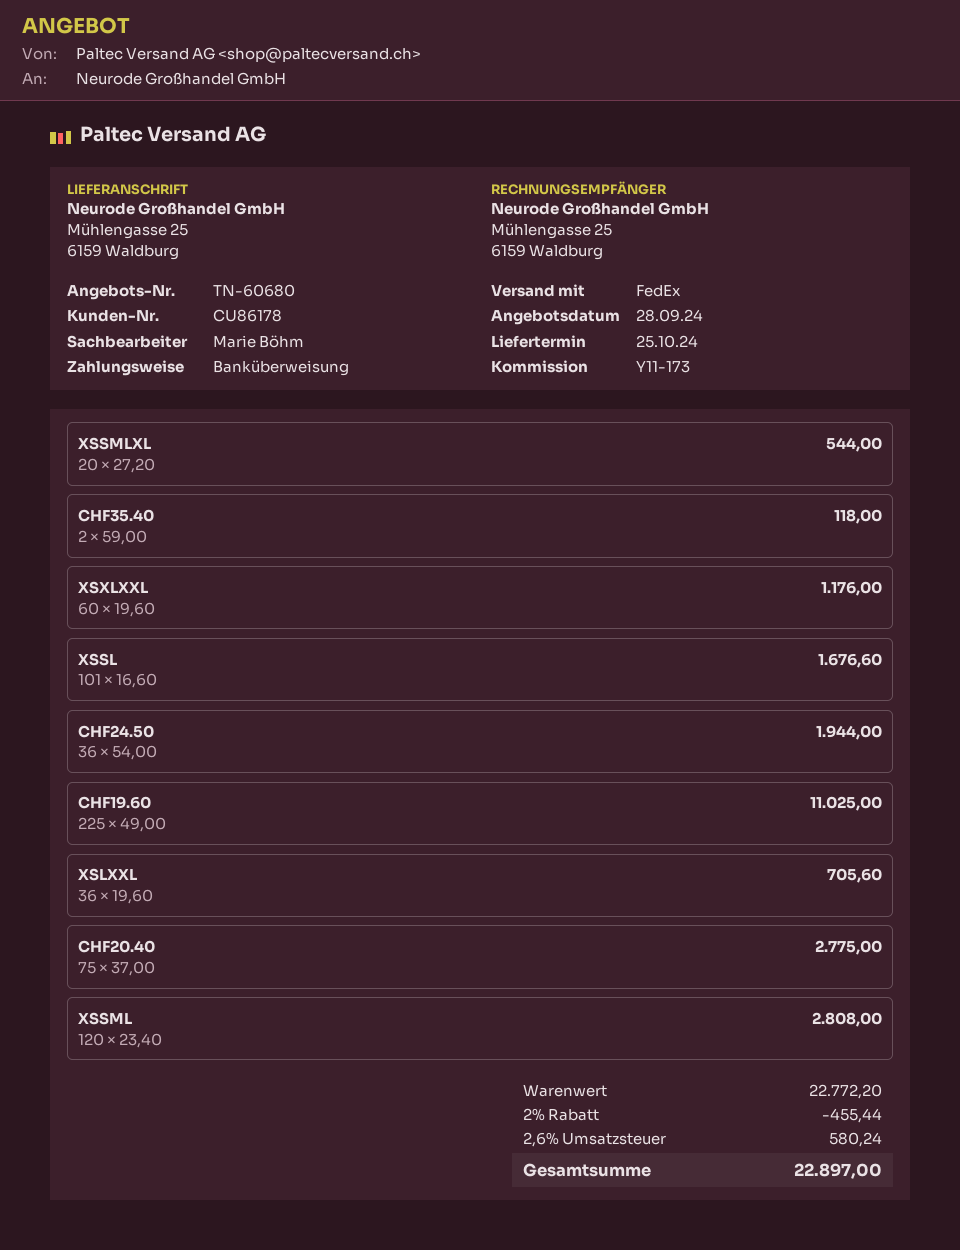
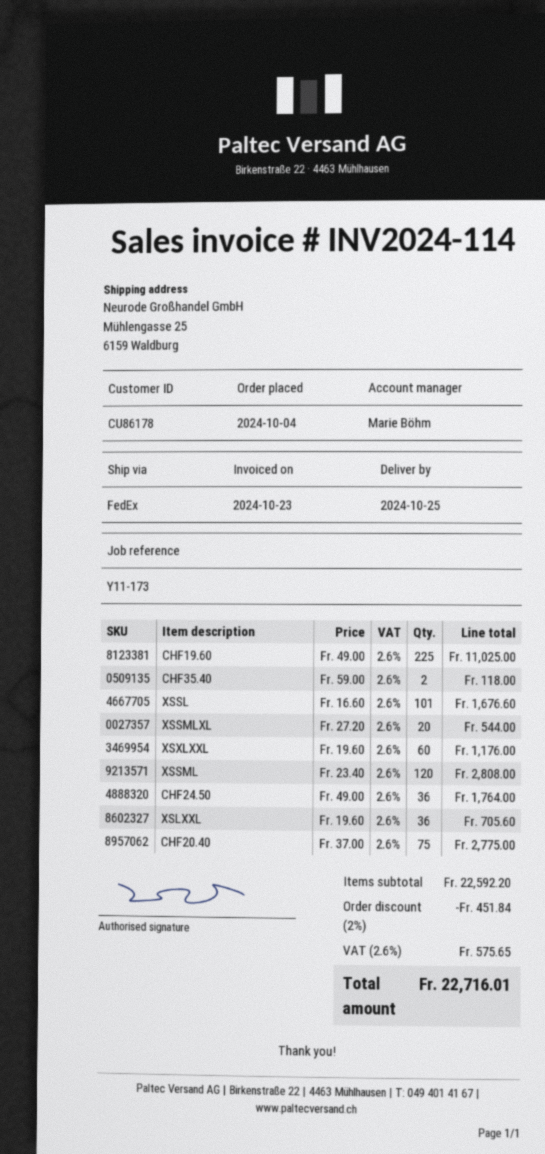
CHF24.50: 36 x 54.00 = 1944.00 -> 36 x 49.00 = 1764.00
subtotal: 22772.20 -> 22592.20
discount: 2% = 455.44 -> 2% = 451.84
tax: 2.6% = 580.24 -> 2.6% = 575.65
total: 22897.00 -> 22716.01

